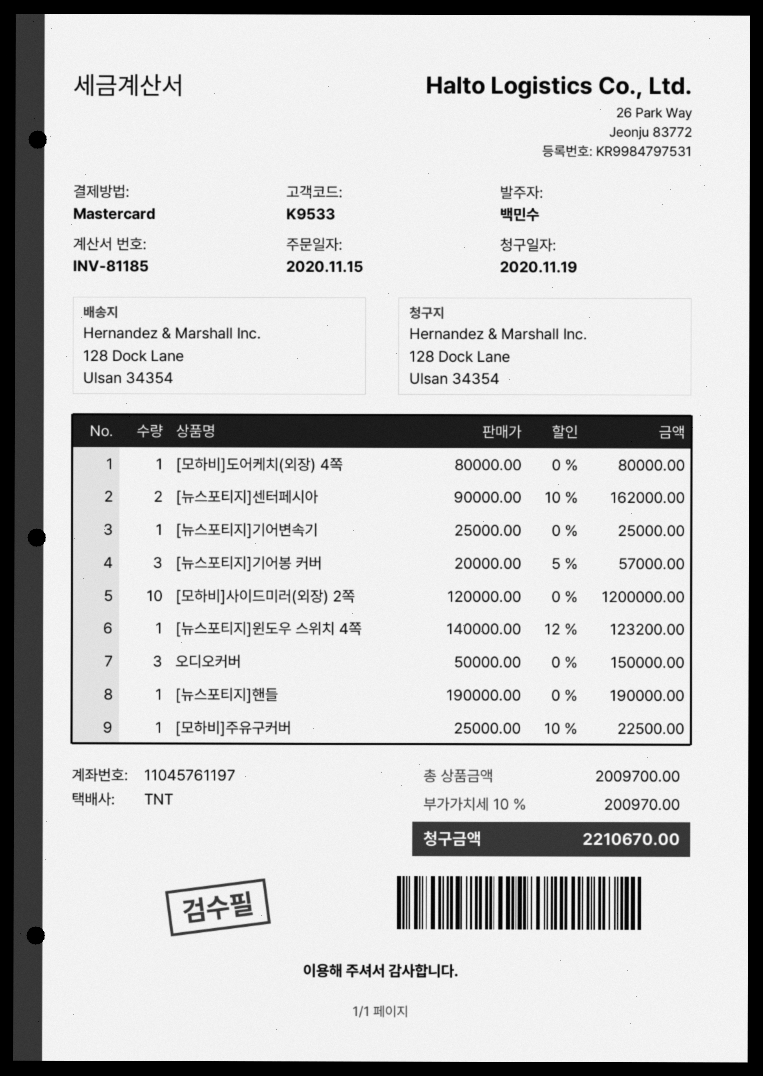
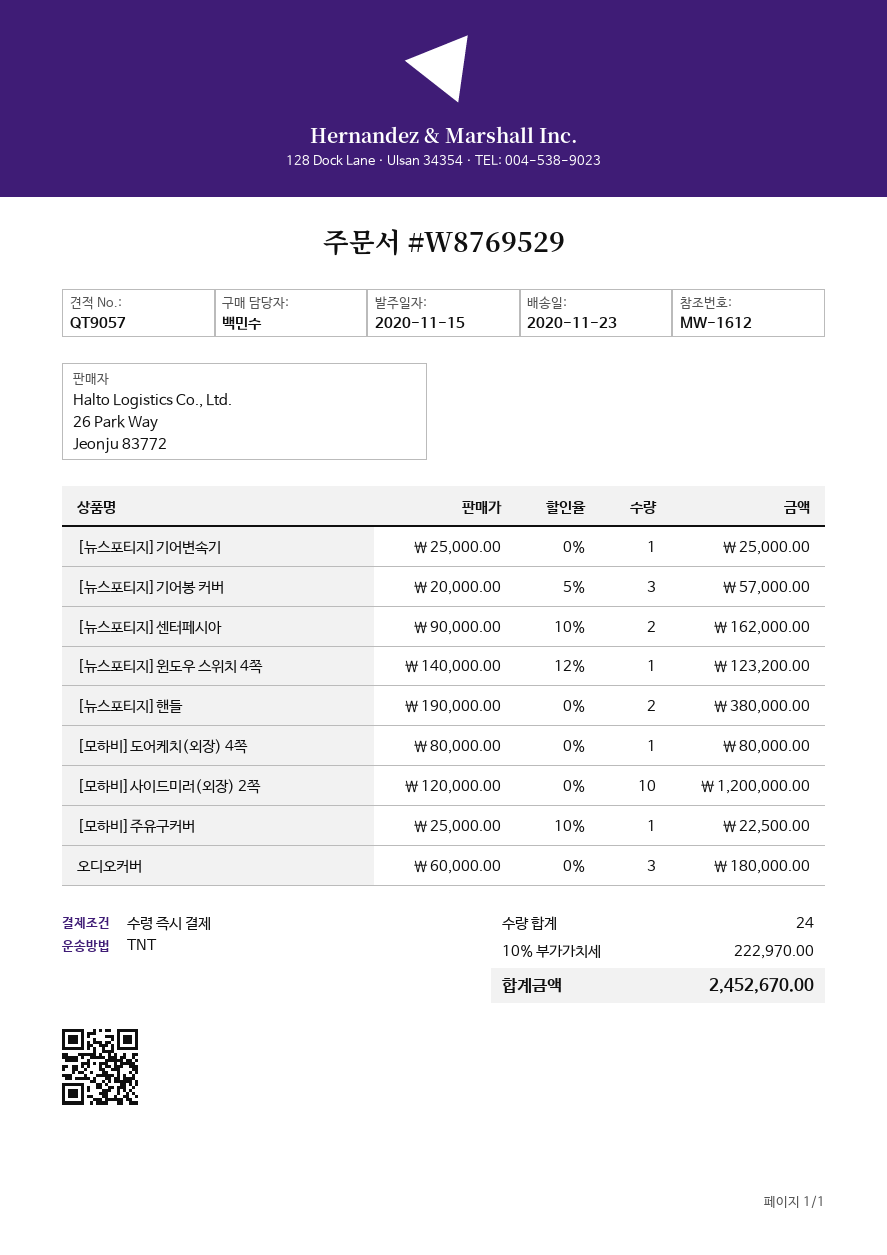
오디오커버: 3 x 50000.00 = 150000.00 -> 3 x 60000.00 = 180000.00
[뉴스포티지]핸들: 1 x 190000.00 = 190000.00 -> 2 x 190000.00 = 380000.00
tax: 10% = 200970.00 -> 10% = 222970.00
total: 2210670.00 -> 2452670.00

